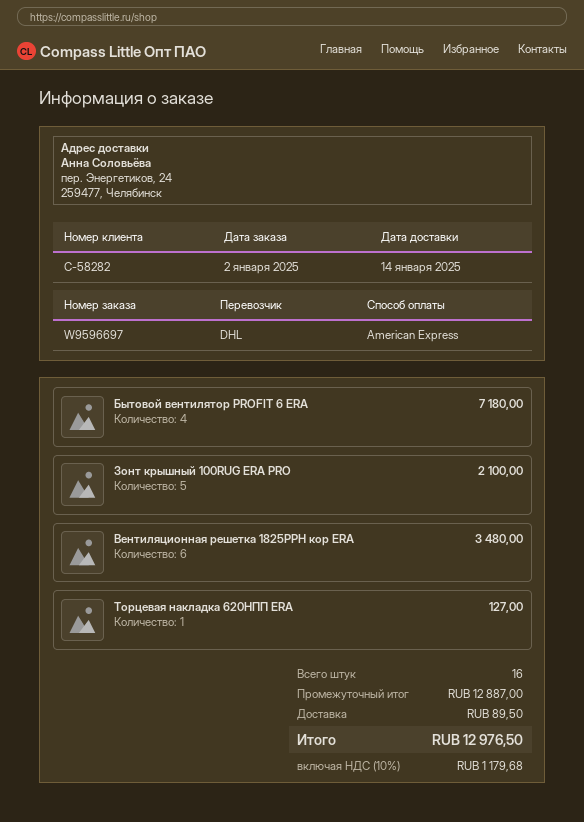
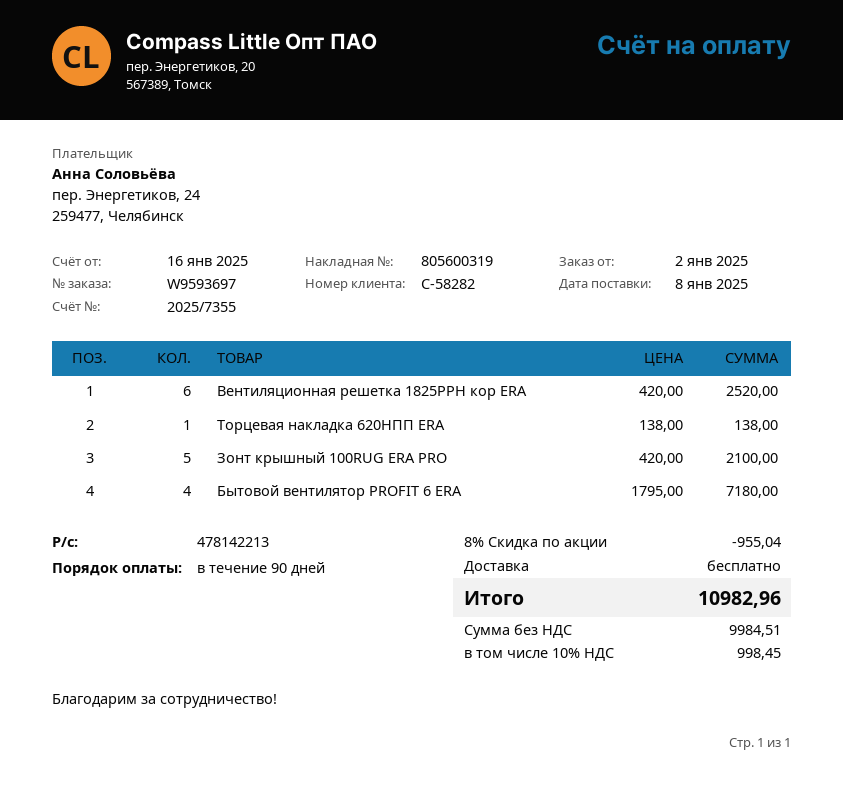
order number: W9596697 -> W9593697
delivery date: 2025-01-14 -> 2025-01-08
Вентиляционная решетка 1825РРН кор ERA: 6 for 3480.00 -> 6 for 2520.00
Торцевая накладка 620НПП ERA: 1 for 127.00 -> 1 for 138.00
discount: none -> 8% = 955.04
shipping: 89.50 -> 0.00
tax: 10% = 1179.68 -> 10% = 998.45
total: 12976.50 -> 10982.96

